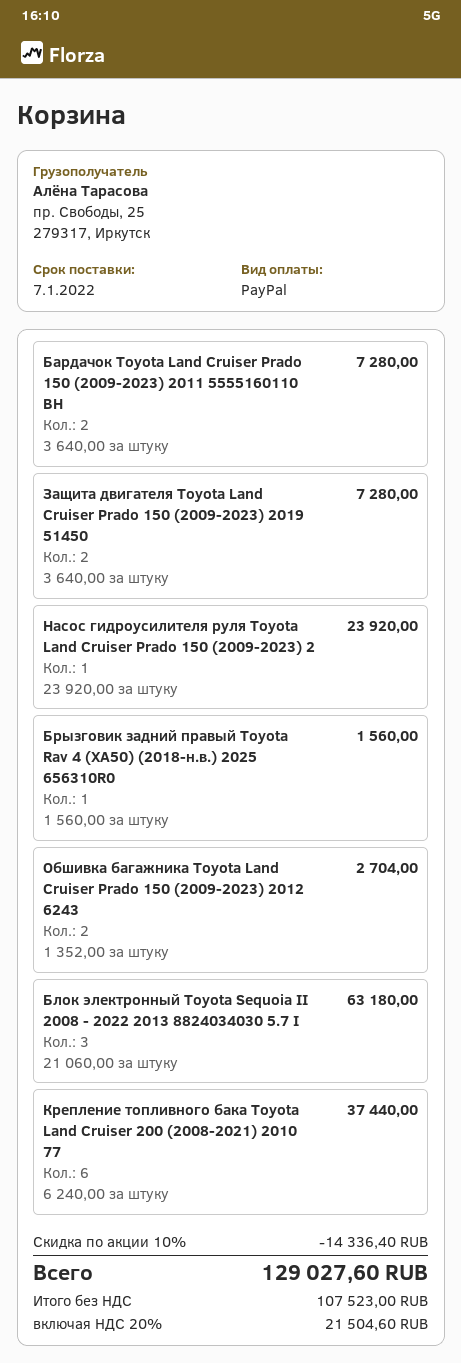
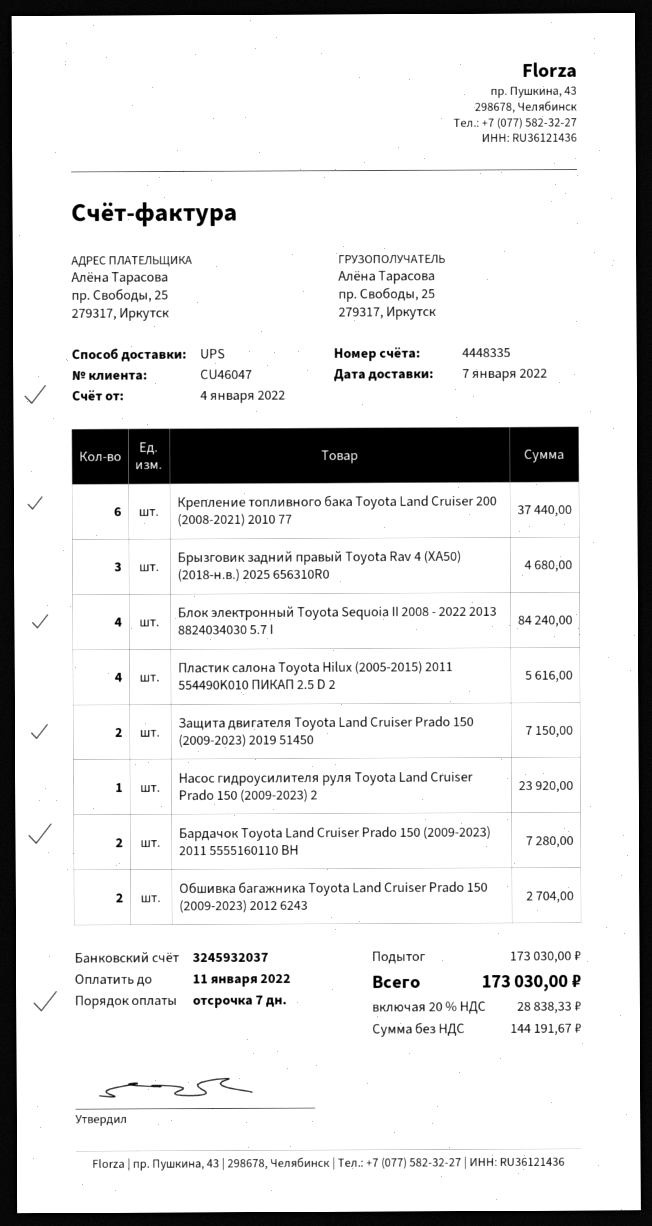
Защита двигателя Toyota Land Cruiser Prado 150 (2009-2023) 2019 51450: 2 for 7280.00 -> 2 for 7150.00
Брызговик задний правый Toyota Rav 4 (XA50) (2018-н.в.) 2025 656310R0: 1 for 1560.00 -> 3 for 4680.00
Блок электронный Toyota Sequoia II 2008 - 2022 2013 8824034030 5.7 I: 3 for 63180.00 -> 4 for 84240.00
Пластик салона Toyota Hilux (2005-2015) 2011 554490K010 ПИКАП 2.5 D 2: none -> 4 for 5616.00
discount: 10% = 14336.40 -> none
net: 107523.00 -> 144191.67
tax: 20% = 21504.60 -> 20% = 28838.33
total: 129027.60 -> 173030.00

